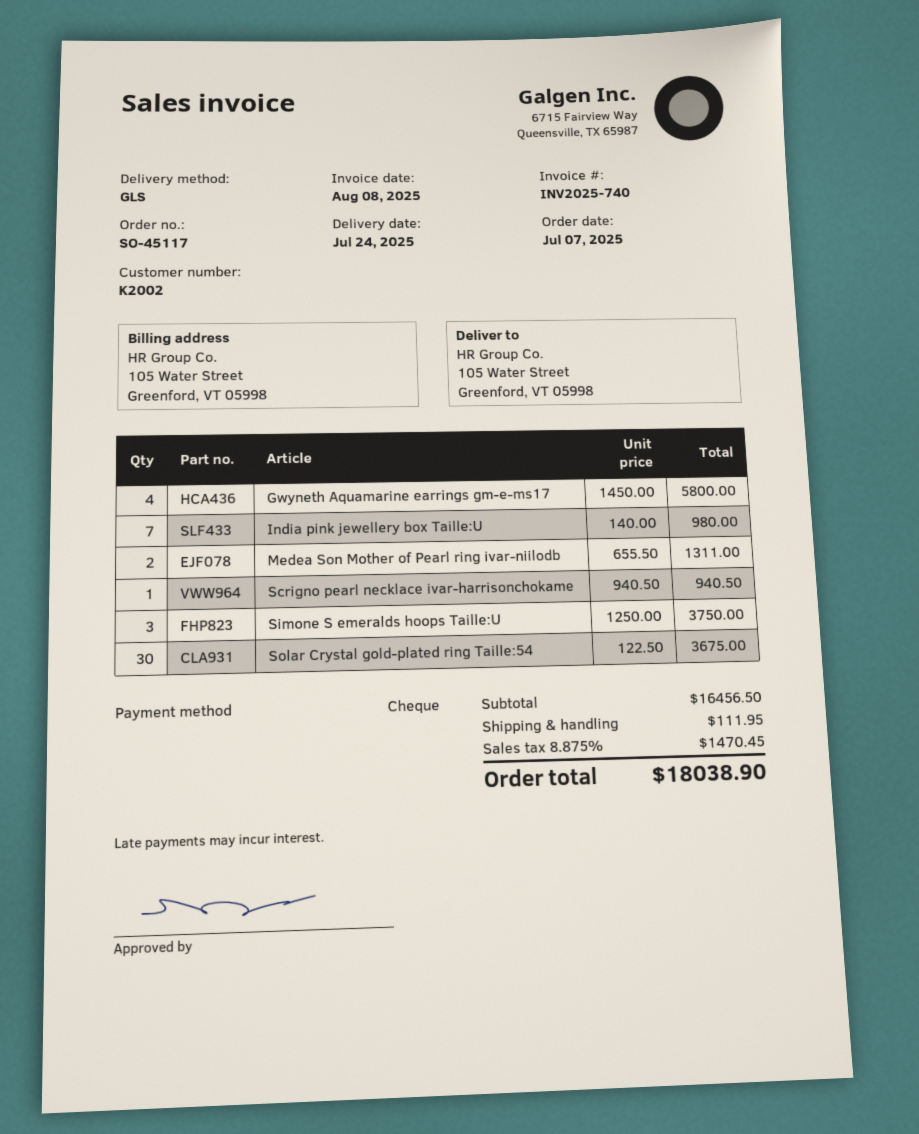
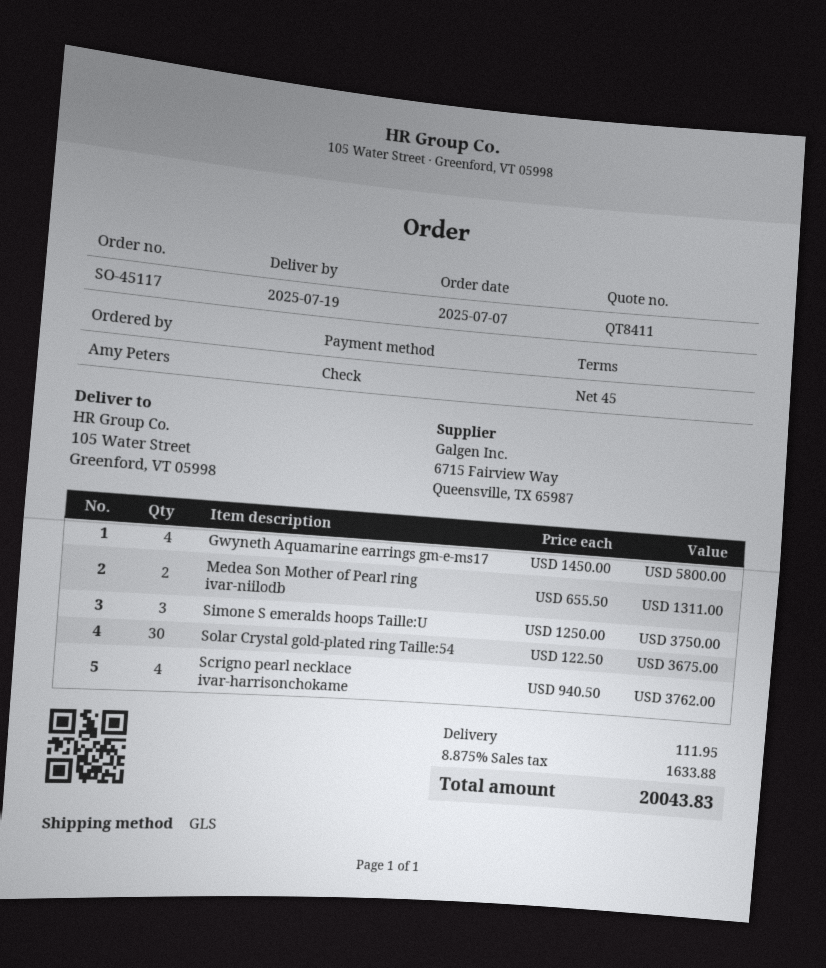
delivery date: 2025-07-24 -> 2025-07-19
India pink jewellery box Taille:U: 7 x 140.00 = 980.00 -> none
Scrigno pearl necklace ivar-harrisonchokame: 1 x 940.50 = 940.50 -> 4 x 940.50 = 3762.00
tax: 8.875% = 1470.45 -> 8.875% = 1633.88
total: 18038.90 -> 20043.83

